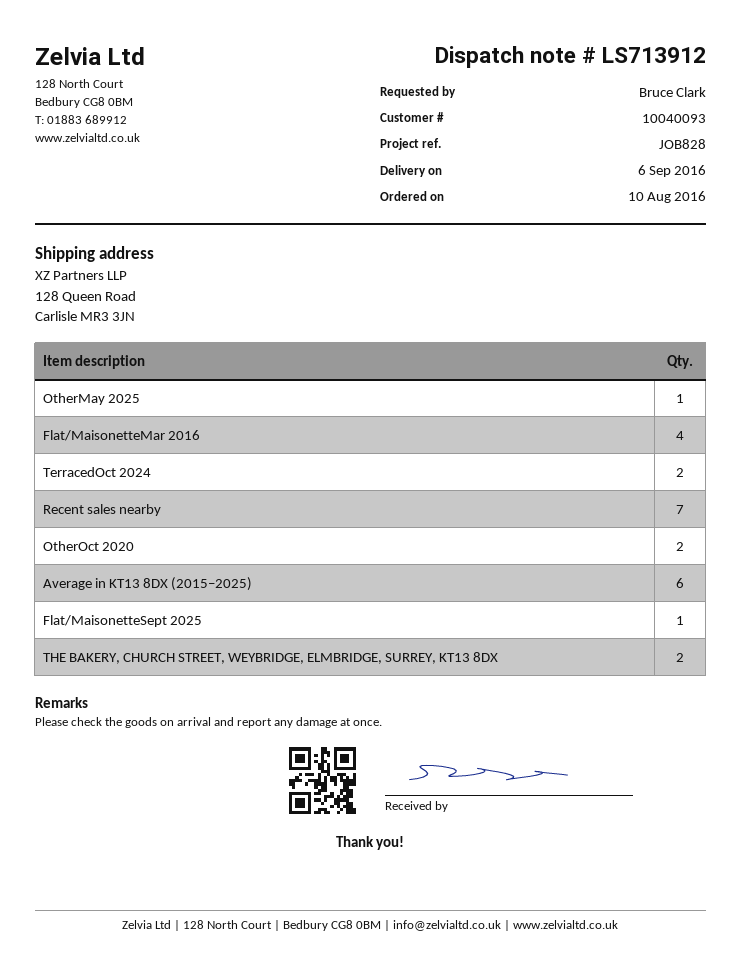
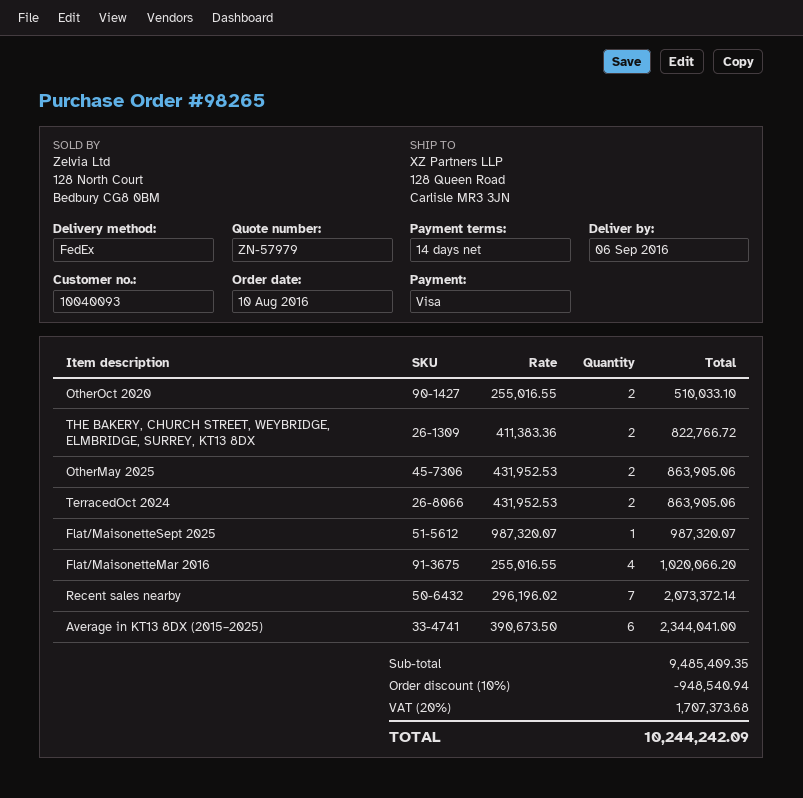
OtherMay 2025: 1 -> 2

